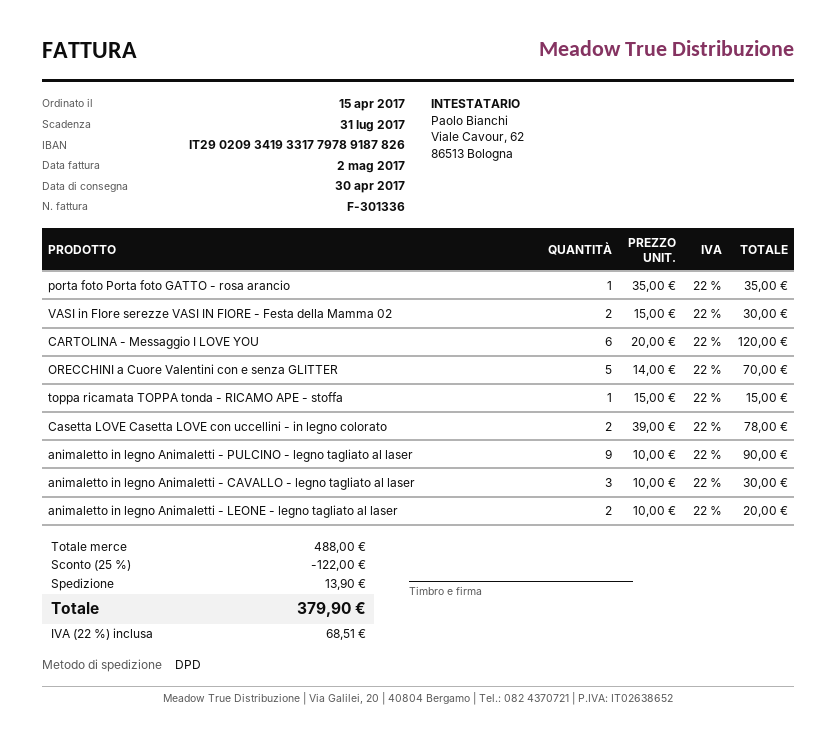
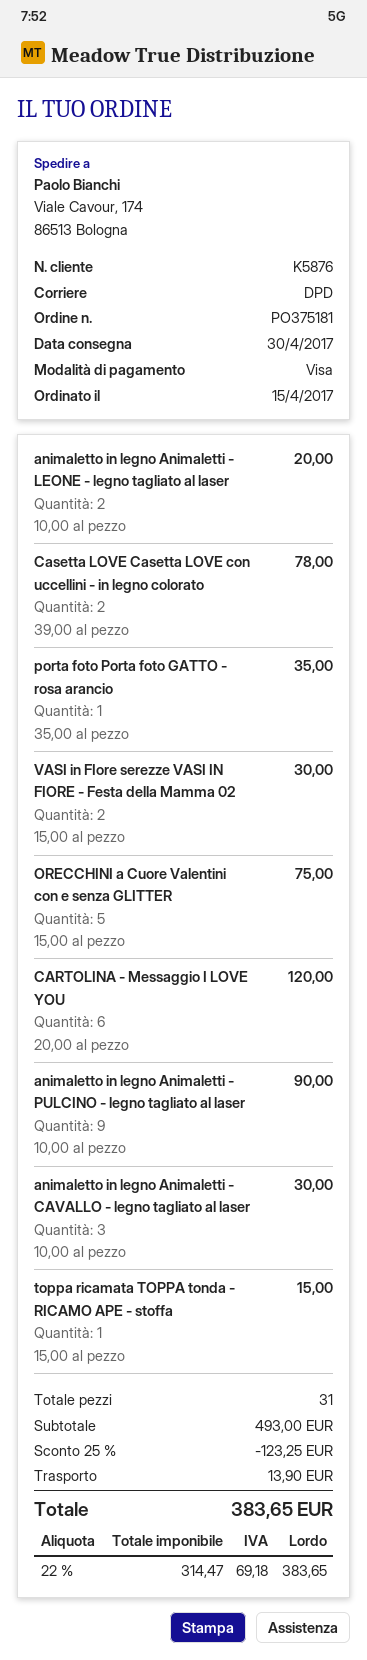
ORECCHINI a Cuore Valentini con e senza GLITTER: 5 x 14.00 = 70.00 -> 5 x 15.00 = 75.00
subtotal: 488.00 -> 493.00
discount: 25% = 122.00 -> 25% = 123.25
tax: 22% = 68.51 -> 22% = 69.18
total: 379.90 -> 383.65

